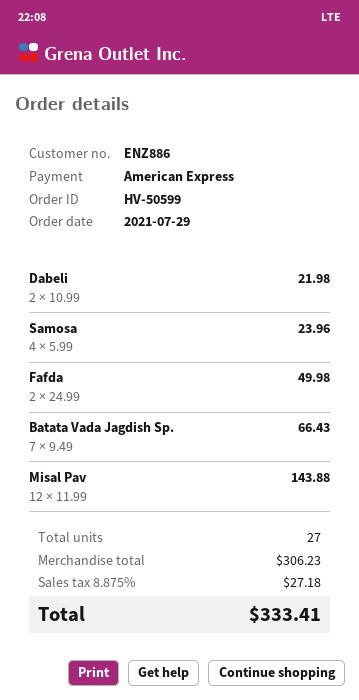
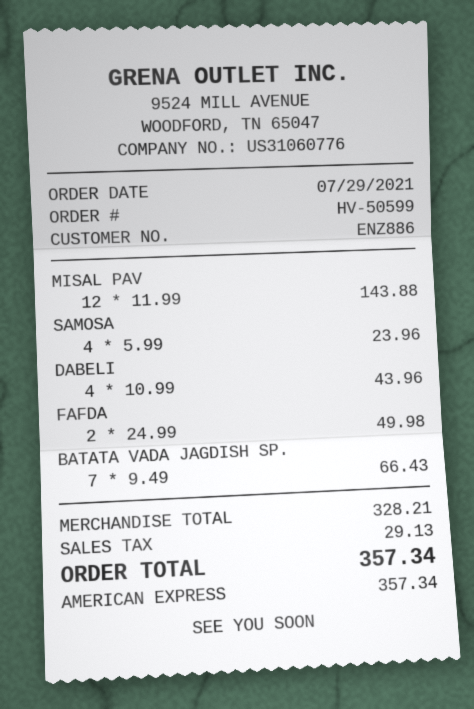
Dabeli: 2 x 10.99 = 21.98 -> 4 x 10.99 = 43.96
subtotal: 306.23 -> 328.21
tax: 27.18 -> 29.13
total: 333.41 -> 357.34

